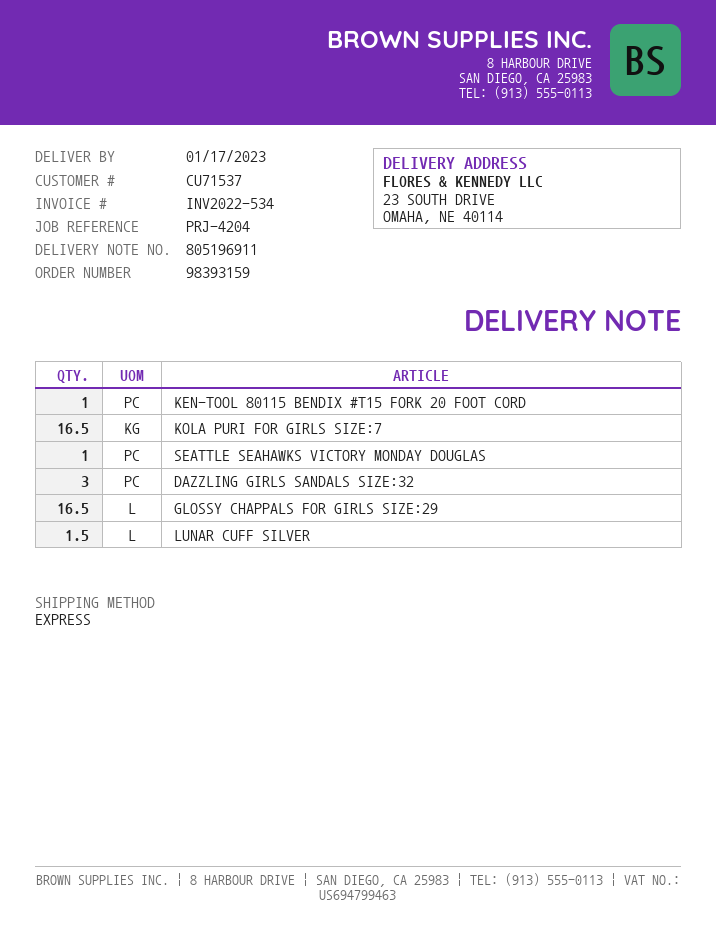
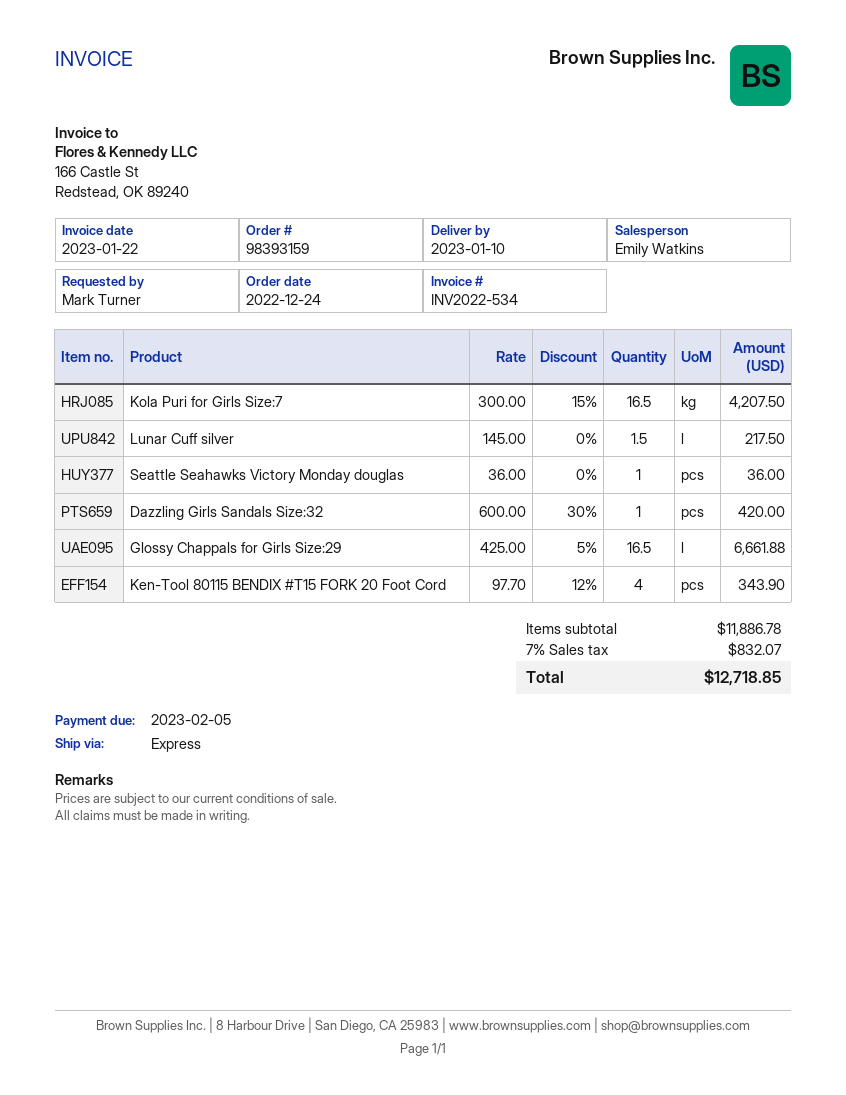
delivery date: 2023-01-17 -> 2023-01-10
KEN-TOOL 80115 BENDIX #T15 FORK 20 FOOT CORD: 1 -> 4
DAZZLING GIRLS SANDALS SIZE:32: 3 -> 1

